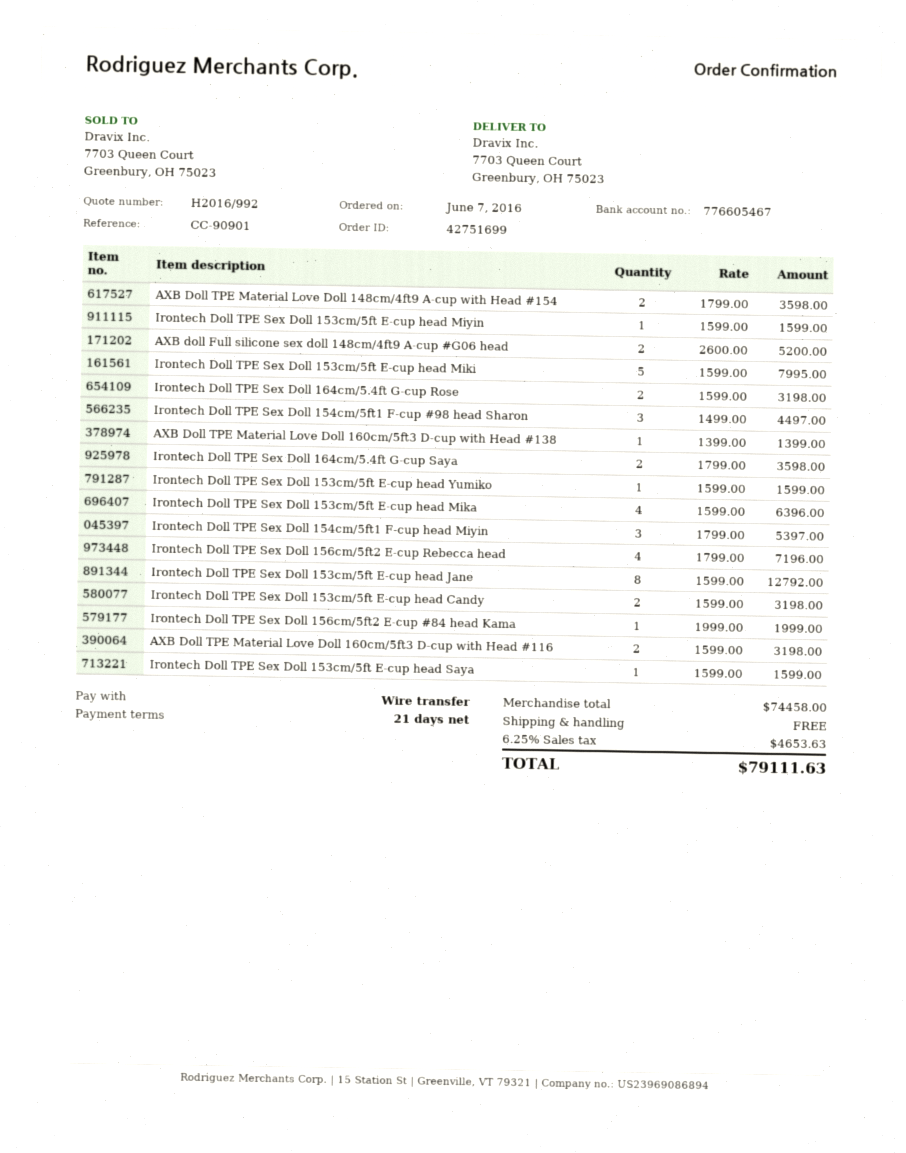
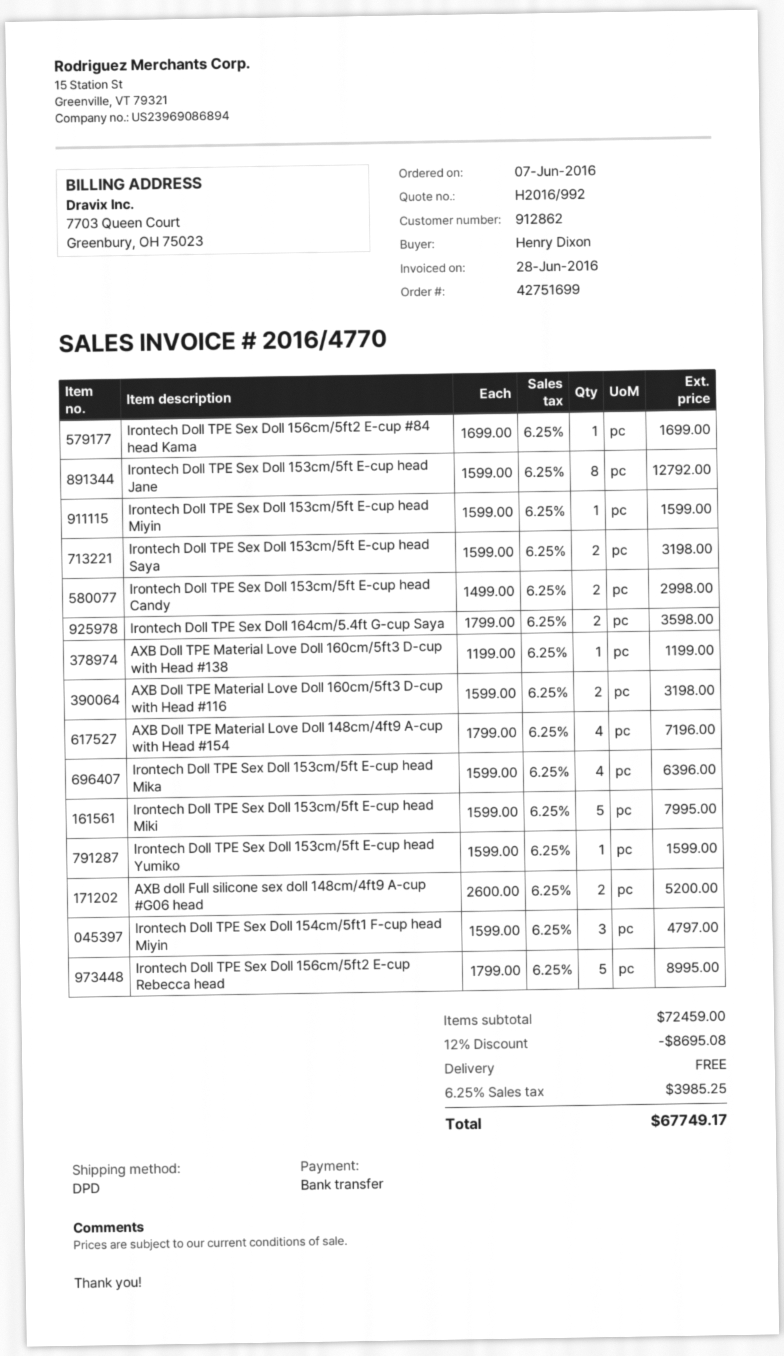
AXB Doll TPE Material Love Doll 148cm/4ft9 A-cup with Head #154: 2 x 1799.00 = 3598.00 -> 4 x 1799.00 = 7196.00
Irontech Doll TPE Sex Doll 164cm/5.4ft G-cup Rose: 2 x 1599.00 = 3198.00 -> none
Irontech Doll TPE Sex Doll 154cm/5ft1 F-cup #98 head Sharon: 3 x 1499.00 = 4497.00 -> none
AXB Doll TPE Material Love Doll 160cm/5ft3 D-cup with Head #138: 1 x 1399.00 = 1399.00 -> 1 x 1199.00 = 1199.00
Irontech Doll TPE Sex Doll 154cm/5ft1 F-cup head Miyin: 3 x 1799.00 = 5397.00 -> 3 x 1599.00 = 4797.00
Irontech Doll TPE Sex Doll 156cm/5ft2 E-cup Rebecca head: 4 x 1799.00 = 7196.00 -> 5 x 1799.00 = 8995.00
Irontech Doll TPE Sex Doll 153cm/5ft E-cup head Candy: 2 x 1599.00 = 3198.00 -> 2 x 1499.00 = 2998.00
Irontech Doll TPE Sex Doll 156cm/5ft2 E-cup #84 head Kama: 1 x 1999.00 = 1999.00 -> 1 x 1699.00 = 1699.00
Irontech Doll TPE Sex Doll 153cm/5ft E-cup head Saya: 1 x 1599.00 = 1599.00 -> 2 x 1599.00 = 3198.00
subtotal: 74458.00 -> 72459.00
discount: none -> 12% = 8695.08
tax: 6.25% = 4653.63 -> 6.25% = 3985.25
total: 79111.63 -> 67749.17

